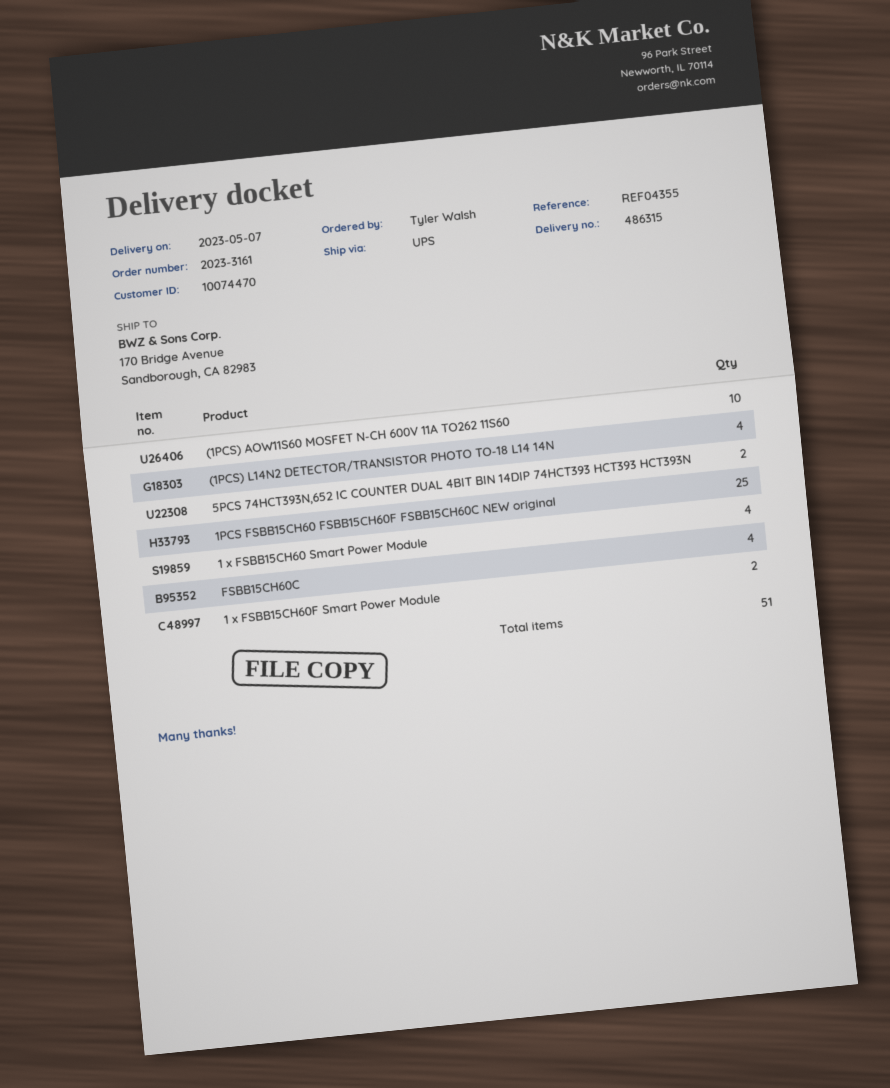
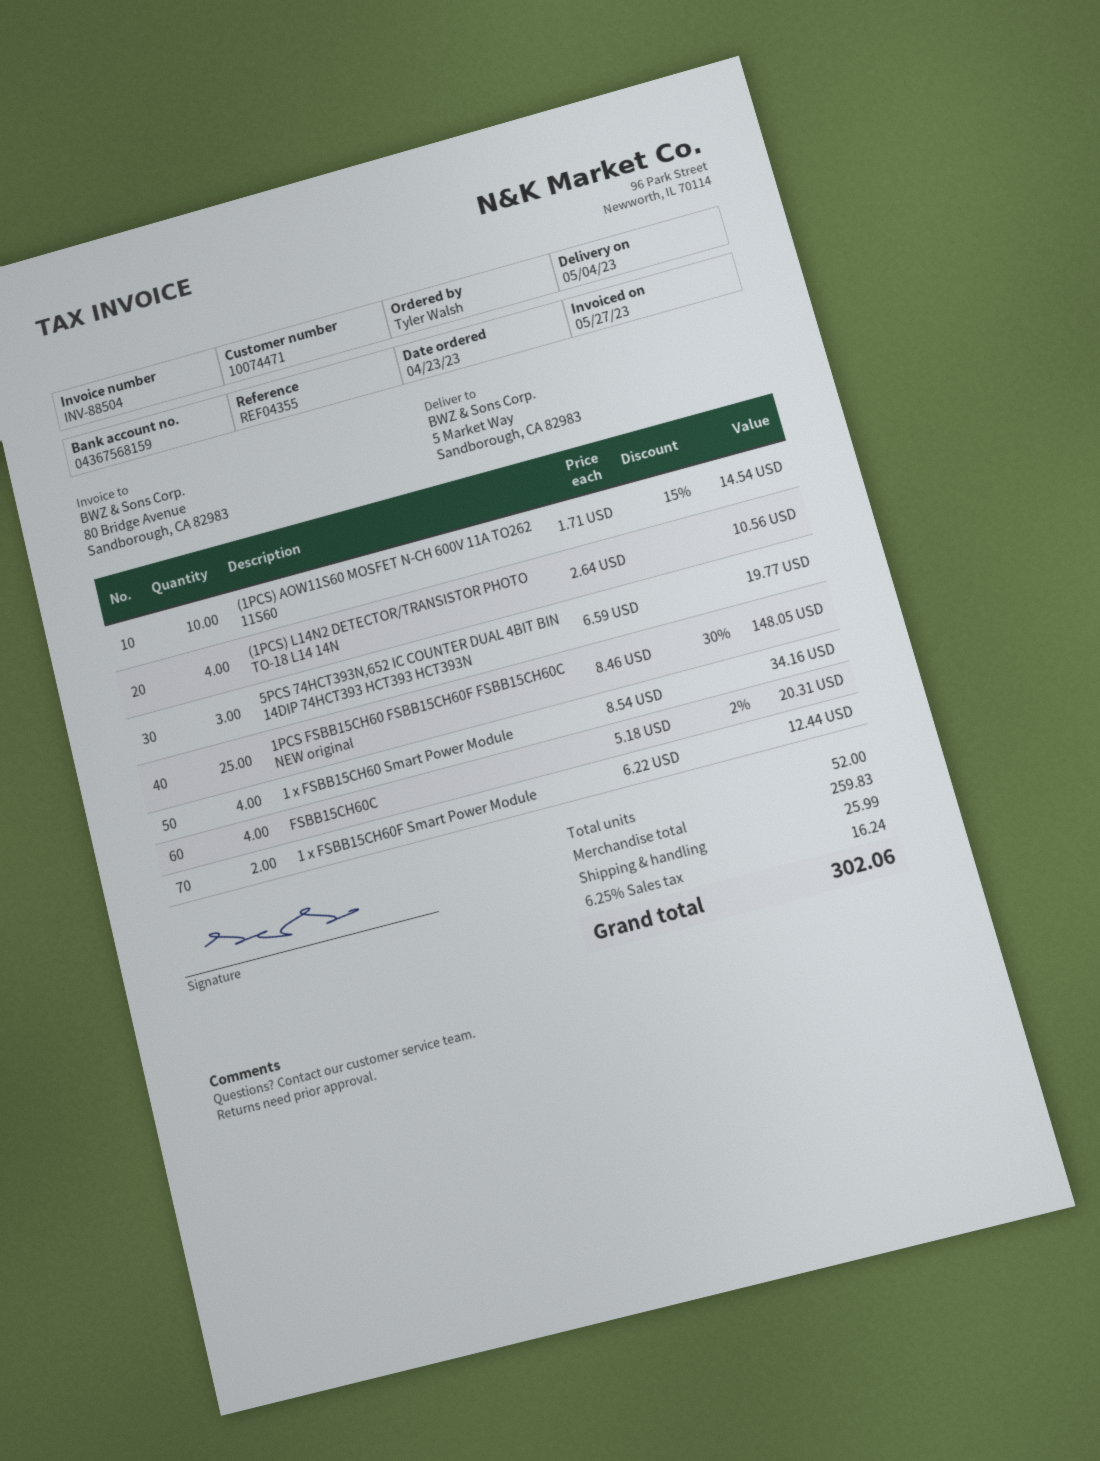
delivery date: 2023-05-07 -> 2023-05-04
customer number: 10074470 -> 10074471
ship to: 170 Bridge Avenue, Sandborough, CA 82983 -> 5 Market Way, Sandborough, CA 82983
5PCS 74HCT393N,652 IC COUNTER DUAL 4BIT BIN 14DIP 74HCT393 HCT393 HCT393N: 2 -> 3
total quantity: 51 -> 52

